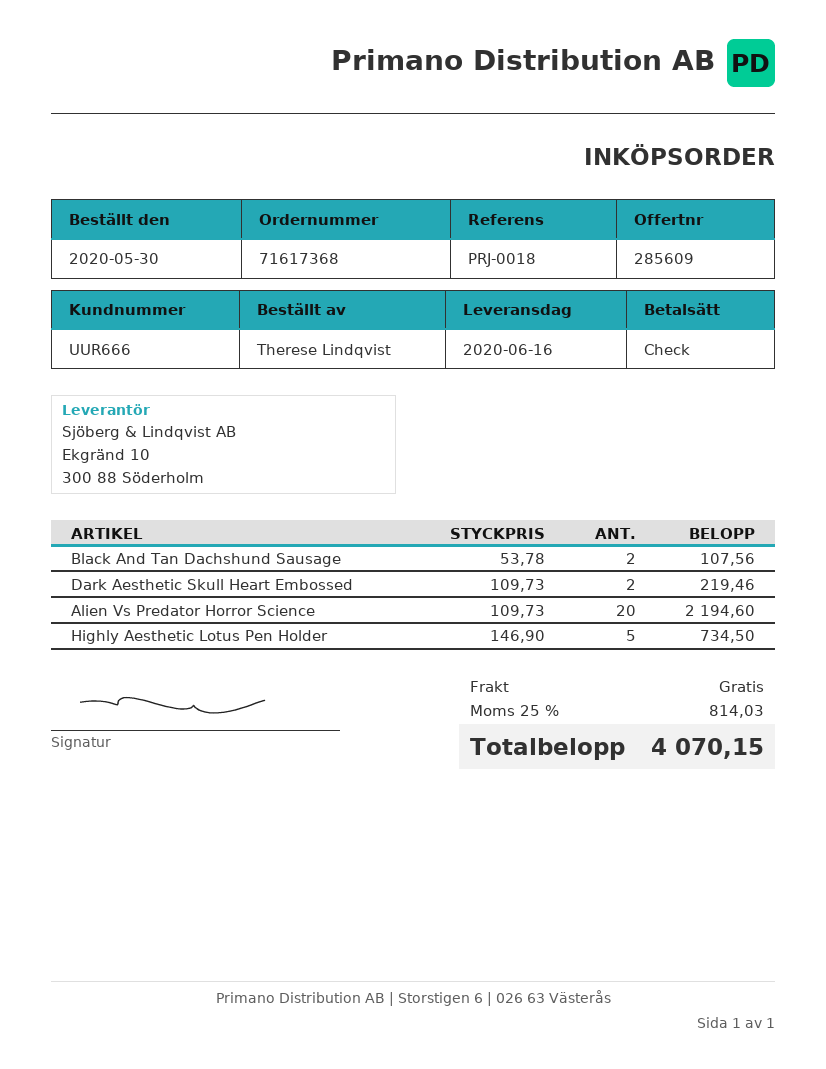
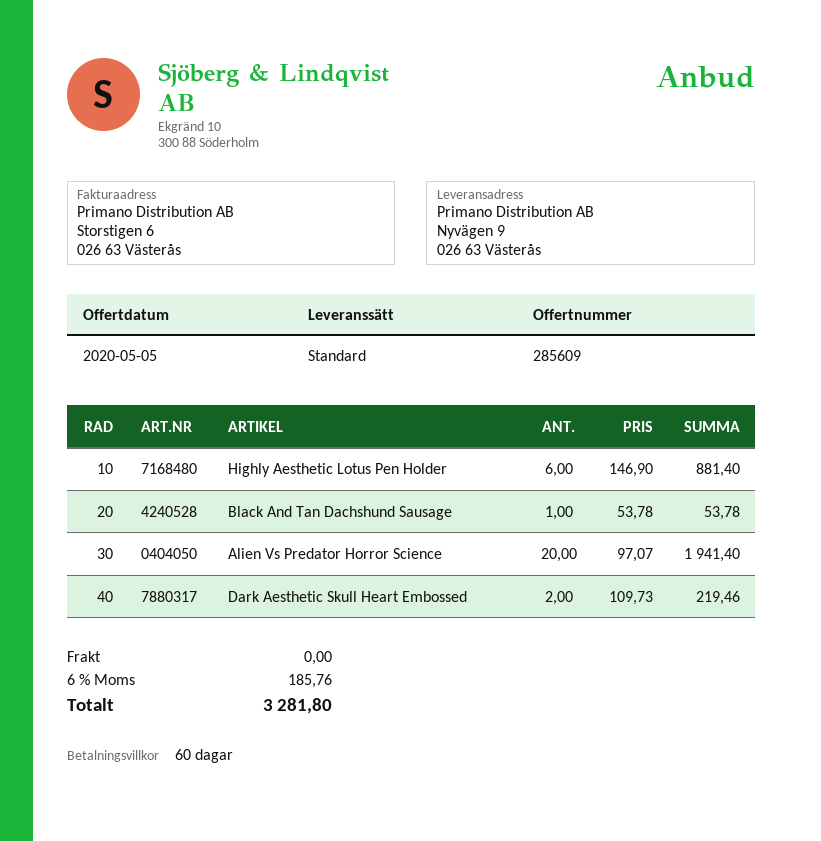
Black And Tan Dachshund Sausage: 2 x 53.78 = 107.56 -> 1 x 53.78 = 53.78
Alien Vs Predator Horror Science: 20 x 109.73 = 2194.60 -> 20 x 97.07 = 1941.40
Highly Aesthetic Lotus Pen Holder: 5 x 146.90 = 734.50 -> 6 x 146.90 = 881.40
tax: 25% = 814.03 -> 6% = 185.76
total: 4070.15 -> 3281.80

